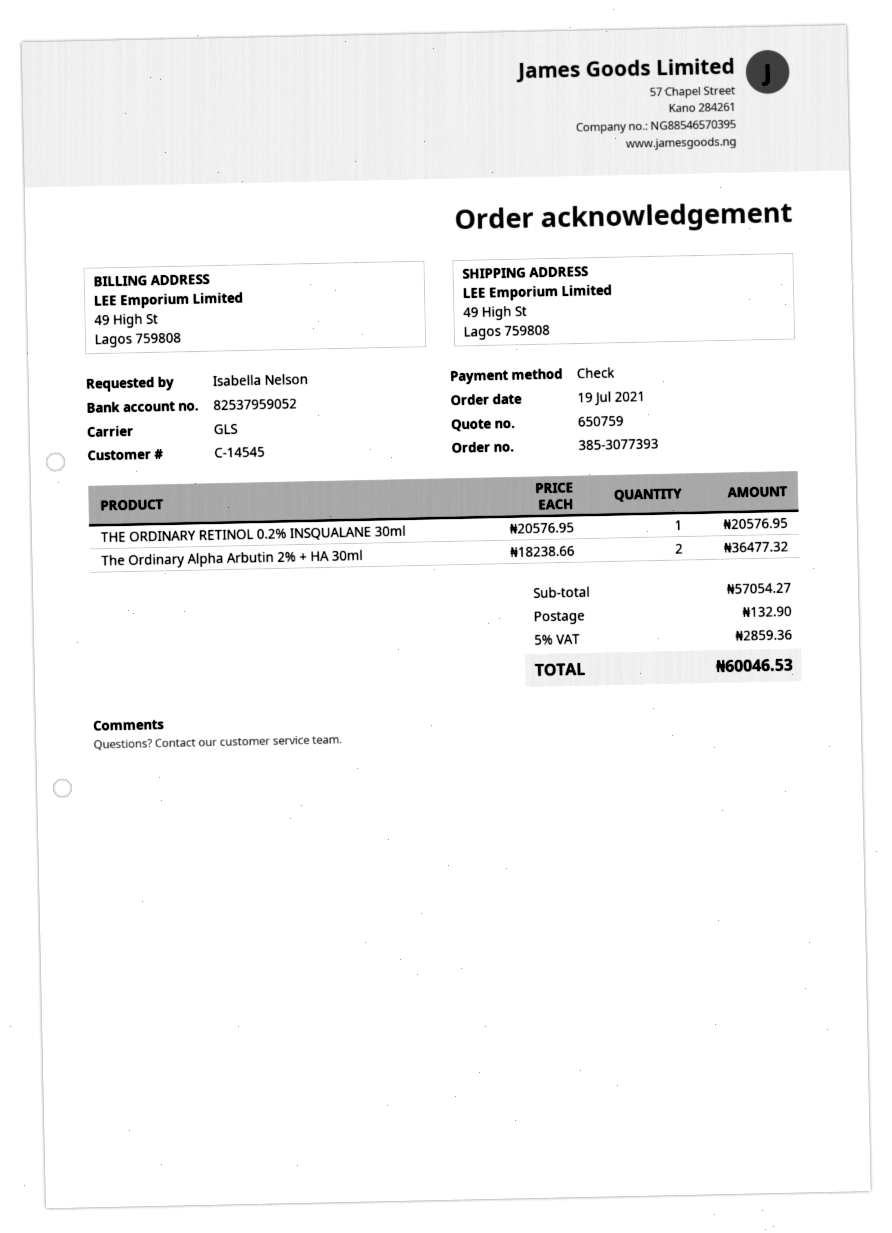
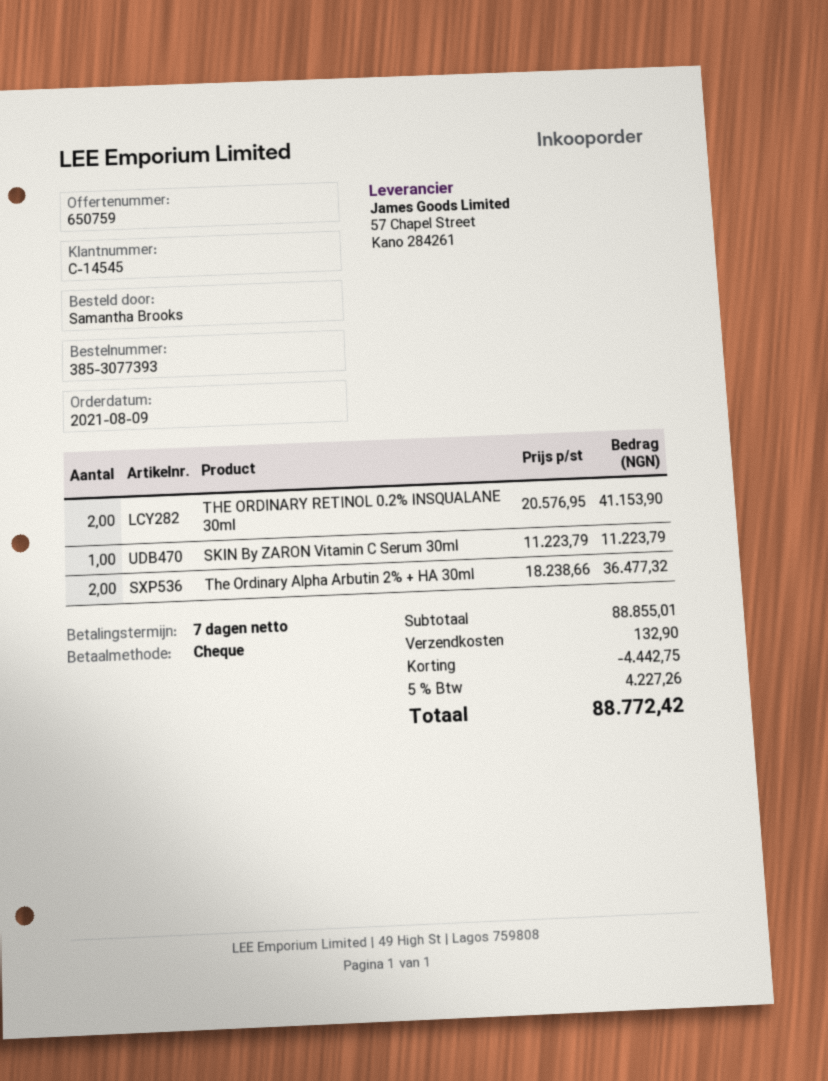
order date: 2021-07-19 -> 2021-08-09
ordered by: Isabella Nelson -> Samantha Brooks
THE ORDINARY RETINOL 0.2% INSQUALANE 30ml: 1 x 20576.95 = 20576.95 -> 2 x 20576.95 = 41153.90
SKIN By ZARON Vitamin C Serum 30ml: none -> 1 x 11223.79 = 11223.79
subtotal: 57054.27 -> 88855.01
discount: none -> 4442.75
tax: 5% = 2859.36 -> 5% = 4227.26
total: 60046.53 -> 88772.42

